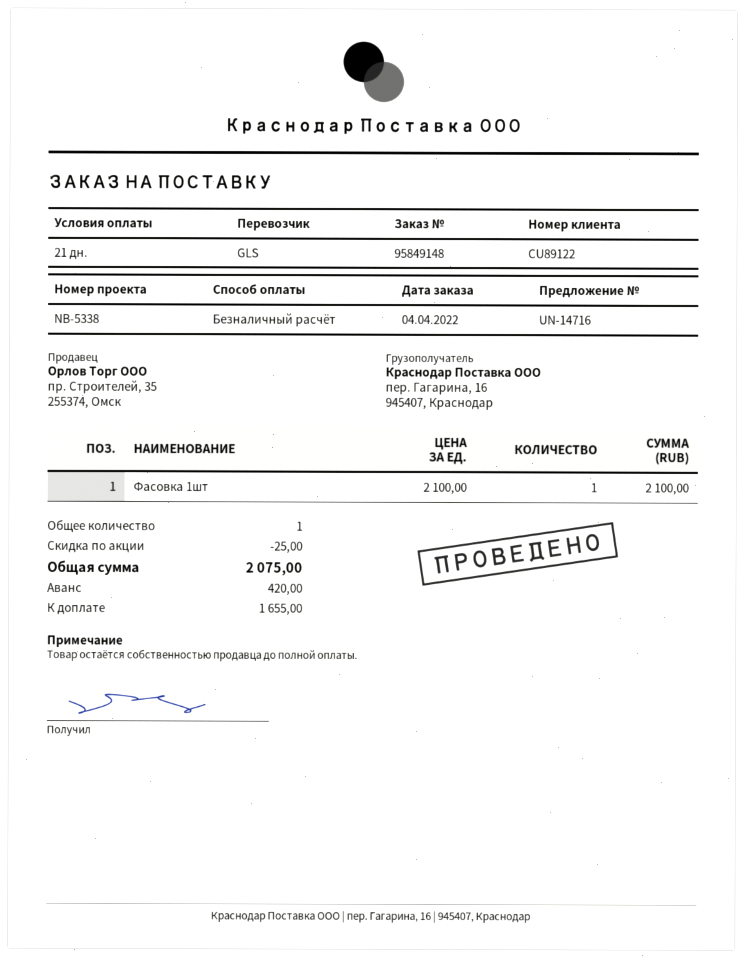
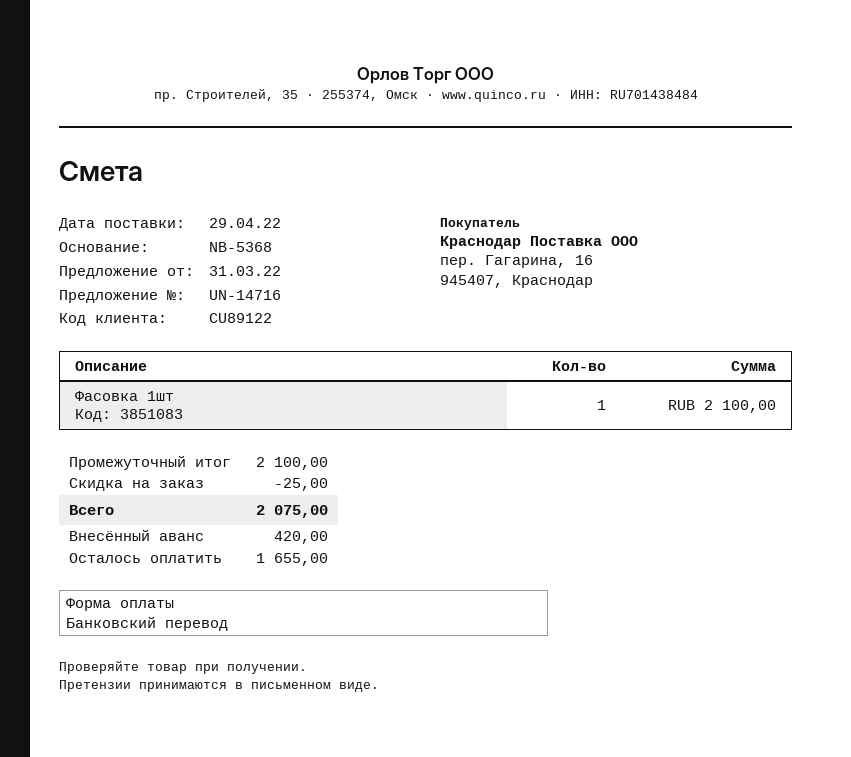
reference: NB-5338 -> NB-5368

